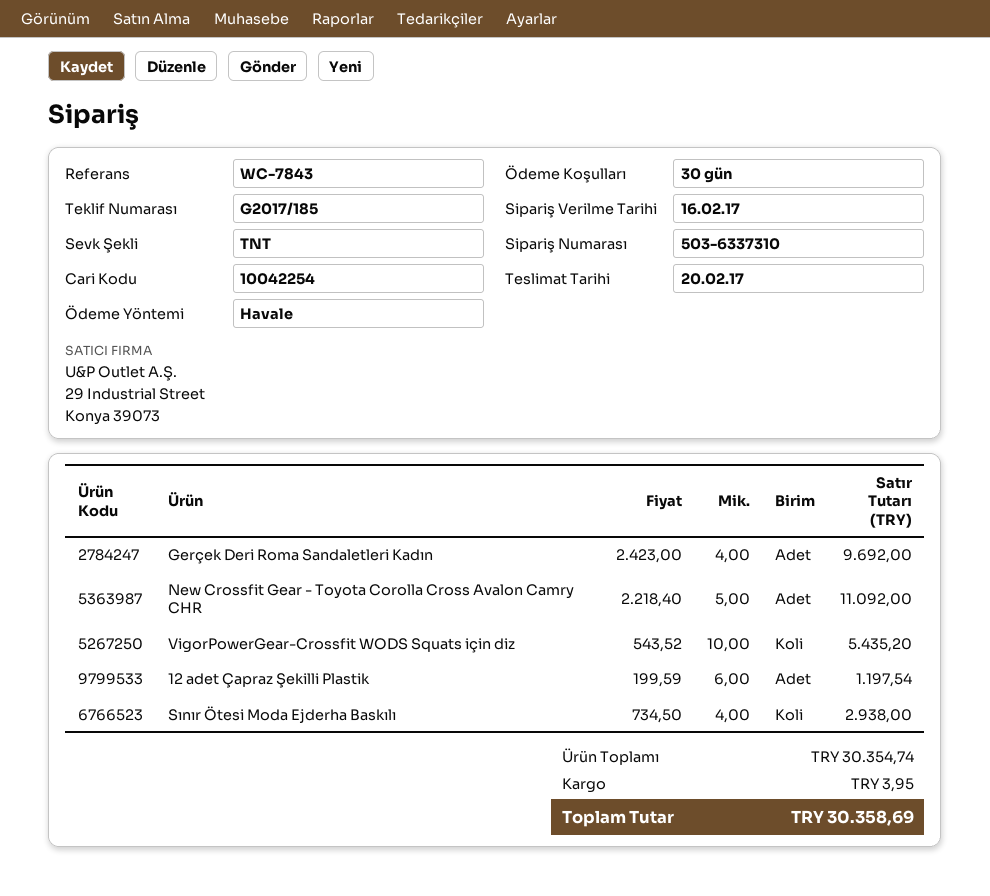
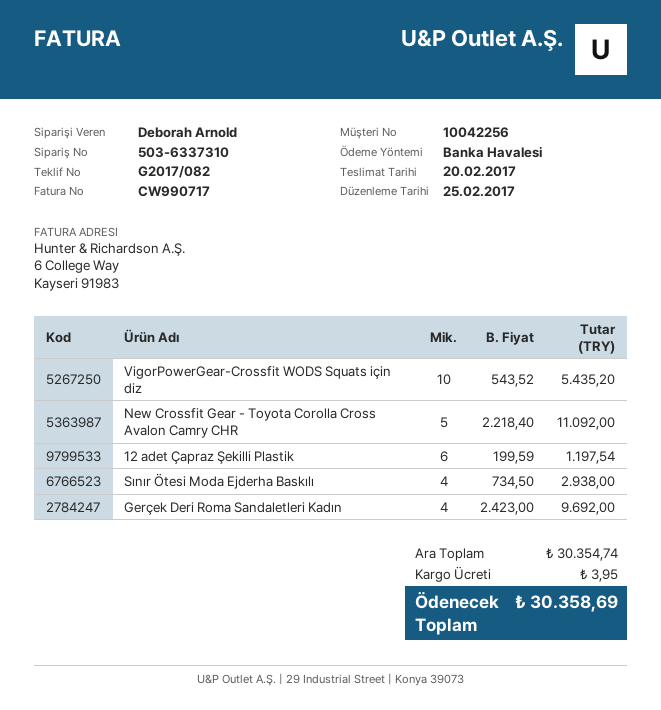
quote number: G2017/185 -> G2017/082
customer number: 10042254 -> 10042256

